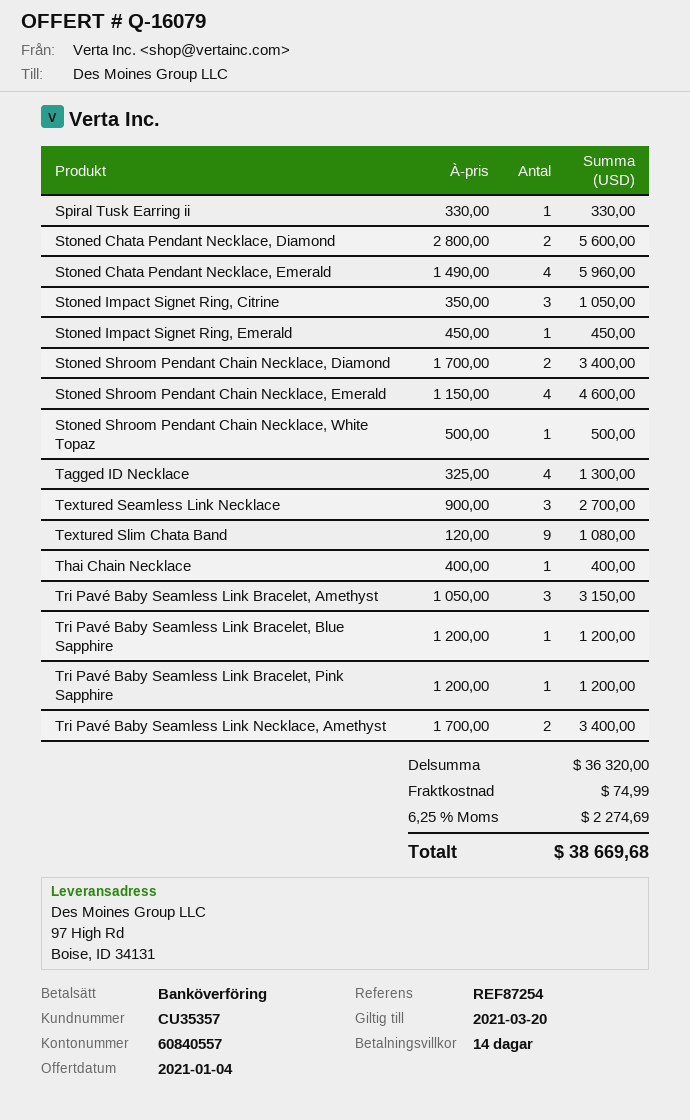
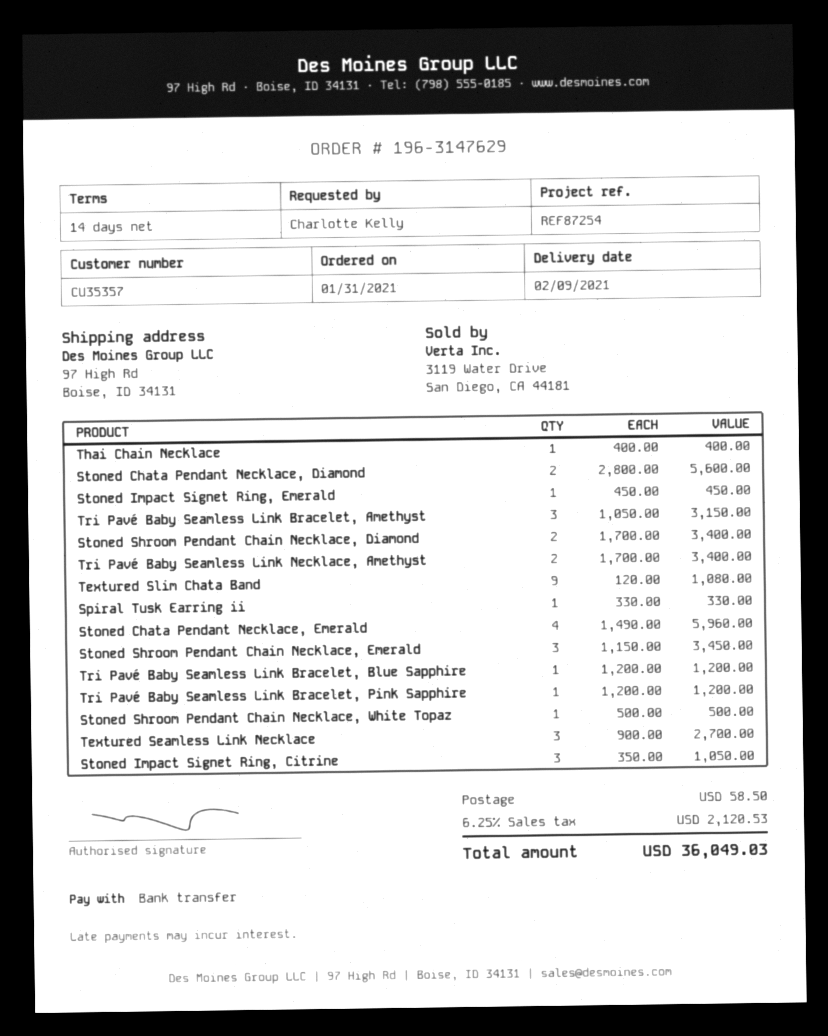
Stoned Shroom Pendant Chain Necklace, Emerald: 4 x 1150.00 = 4600.00 -> 3 x 1150.00 = 3450.00
Tagged ID Necklace: 4 x 325.00 = 1300.00 -> none
shipping: 74.99 -> 58.50
tax: 6.25% = 2274.69 -> 6.25% = 2120.53
total: 38669.68 -> 36049.03

